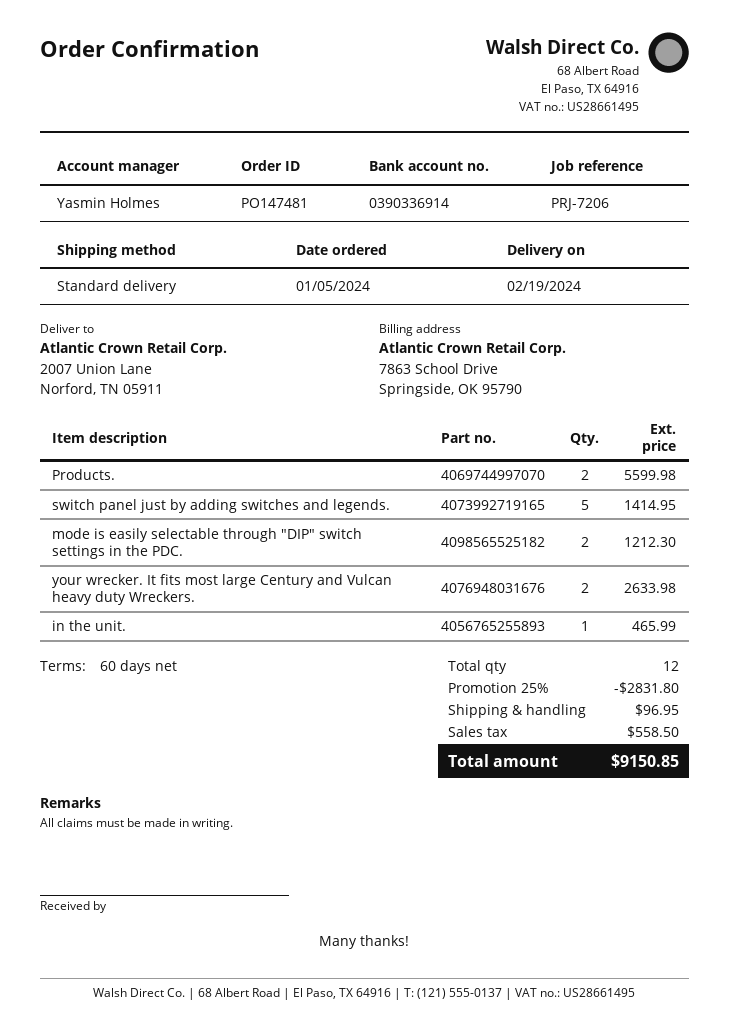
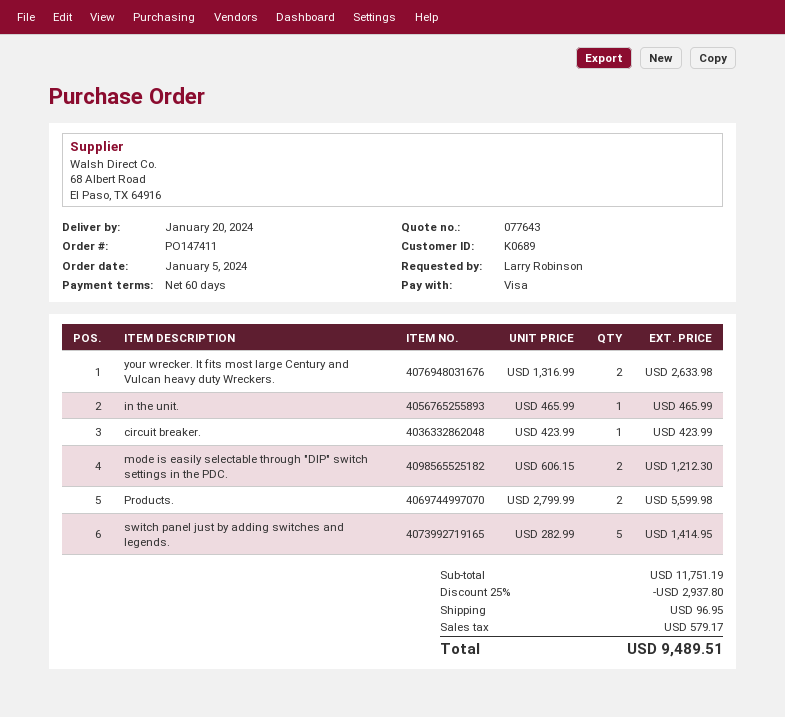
order number: PO147481 -> PO147411
delivery date: 2024-02-19 -> 2024-01-20
circuit breaker.: none -> 1 for 423.99
discount: 25% = 2831.80 -> 25% = 2937.80
tax: 558.50 -> 579.17
total: 9150.85 -> 9489.51

